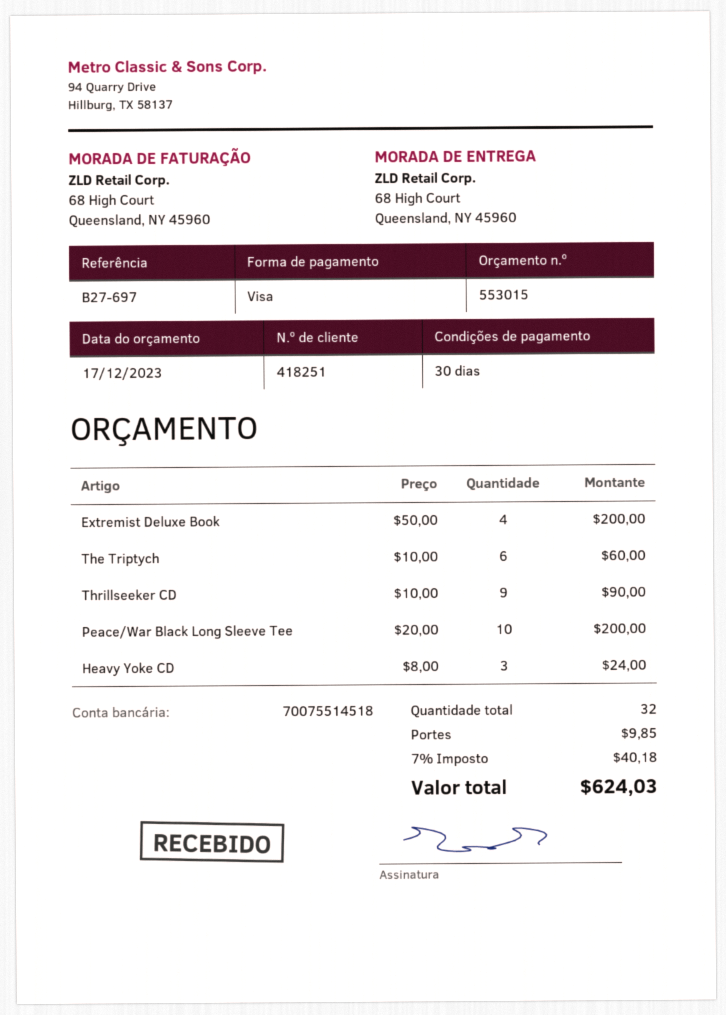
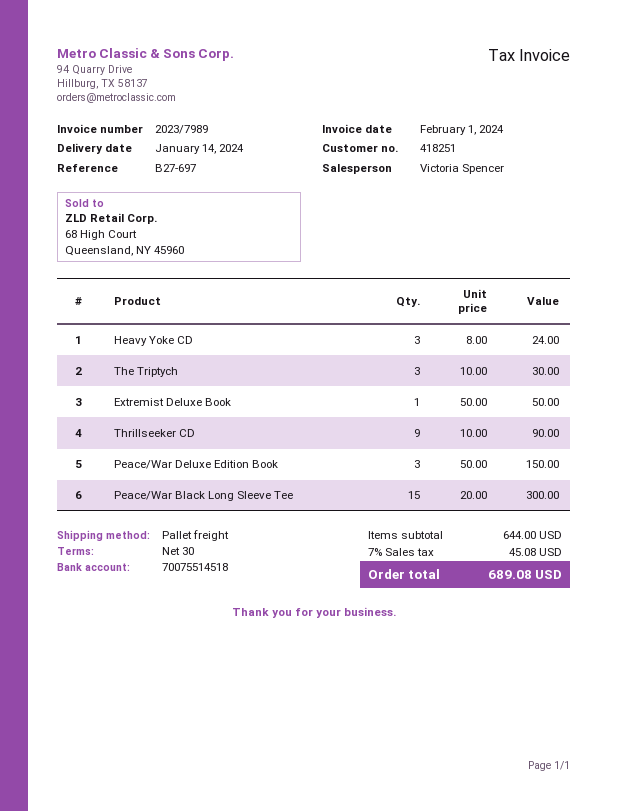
Extremist Deluxe Book: 4 x 50.00 = 200.00 -> 1 x 50.00 = 50.00
The Triptych: 6 x 10.00 = 60.00 -> 3 x 10.00 = 30.00
Peace/War Black Long Sleeve Tee: 10 x 20.00 = 200.00 -> 15 x 20.00 = 300.00
Peace/War Deluxe Edition Book: none -> 3 x 50.00 = 150.00
shipping: 9.85 -> none
tax: 7% = 40.18 -> 7% = 45.08
total: 624.03 -> 689.08

